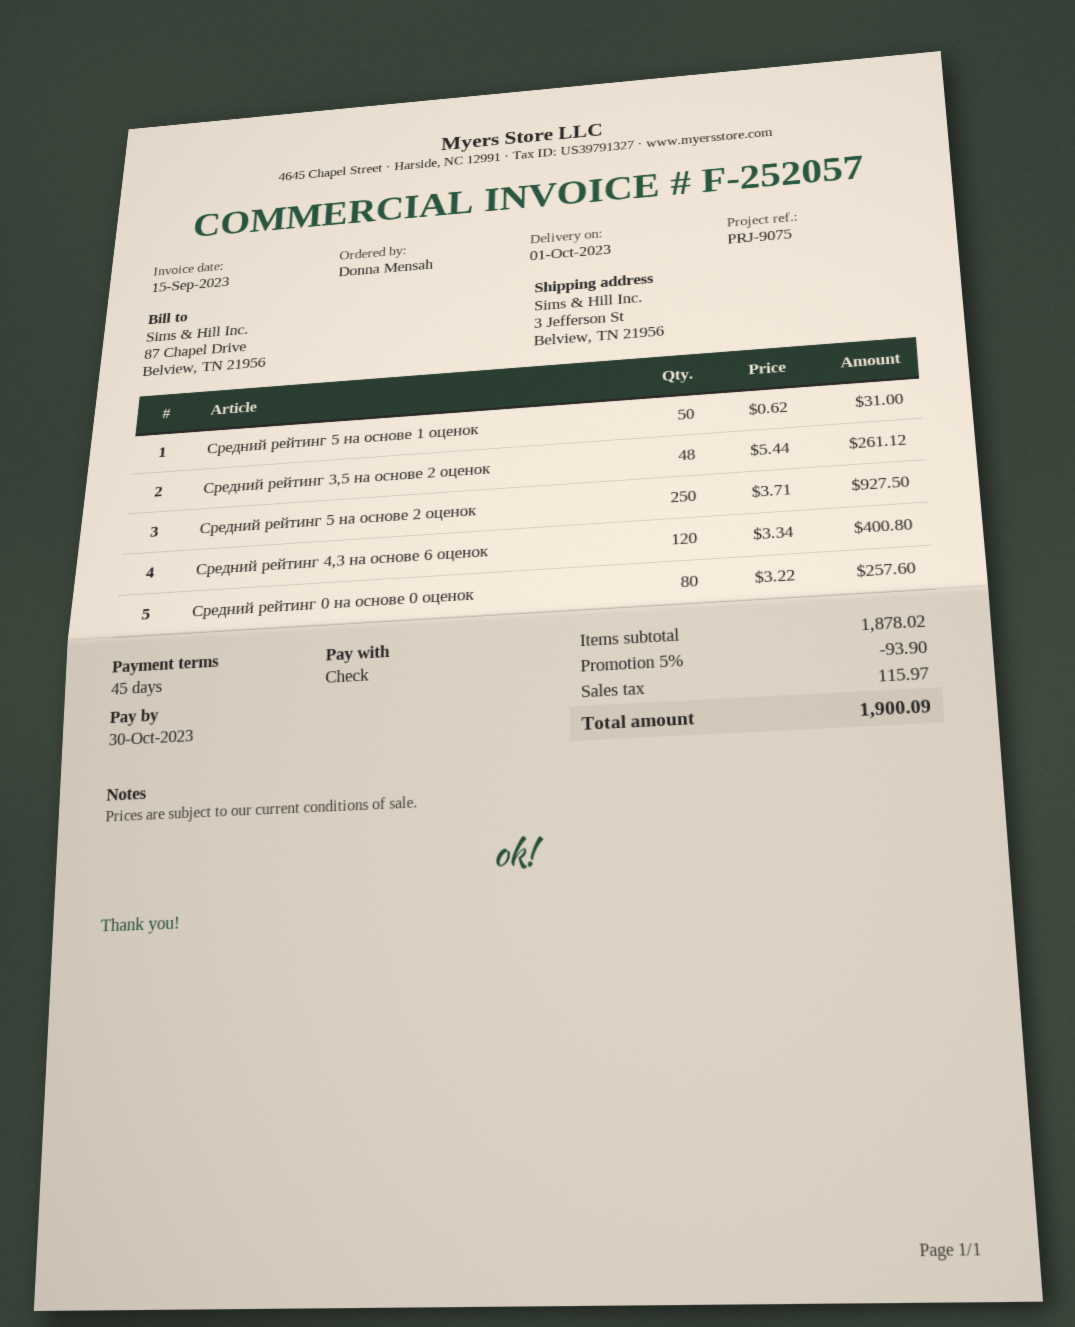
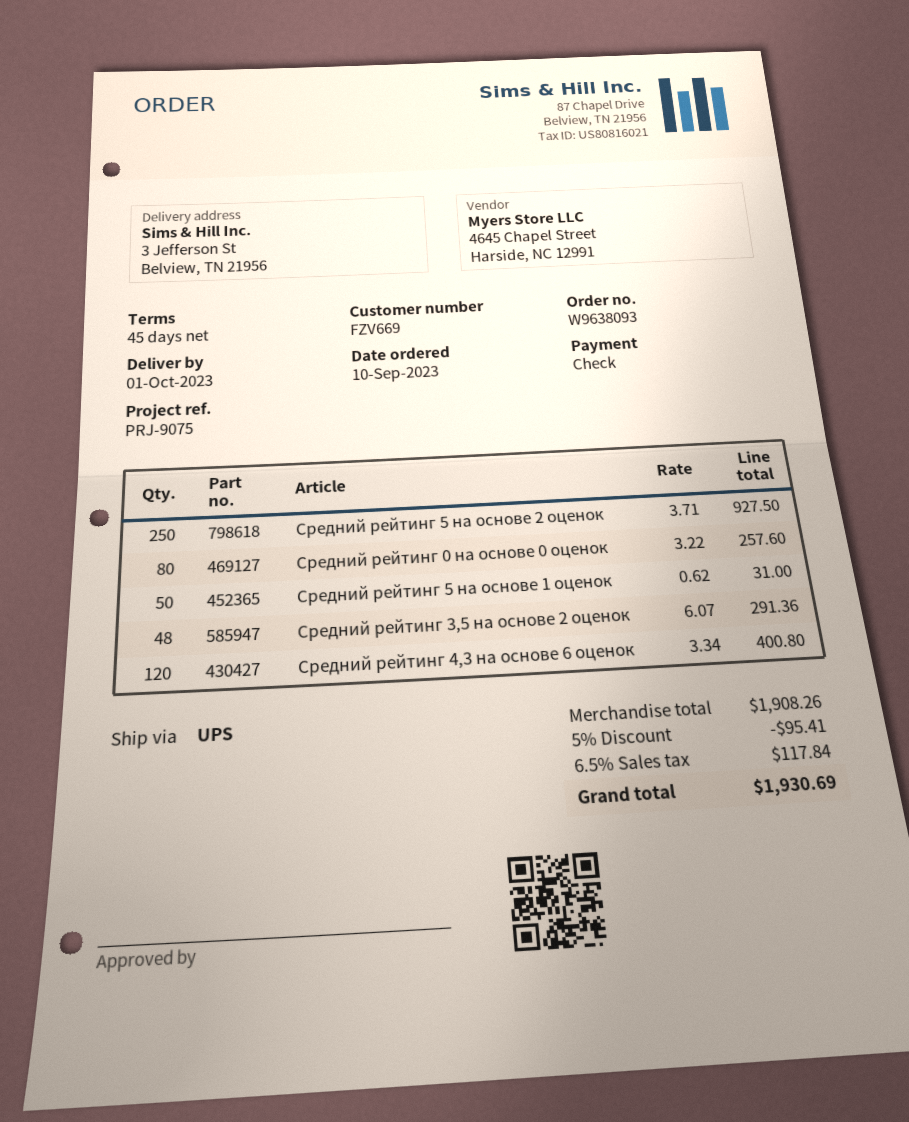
Средний рейтинг 3,5 на основе 2 оценок: 48 x 5.44 = 261.12 -> 48 x 6.07 = 291.36
subtotal: 1878.02 -> 1908.26
discount: 5% = 93.90 -> 5% = 95.41
tax: 115.97 -> 117.84
total: 1900.09 -> 1930.69

